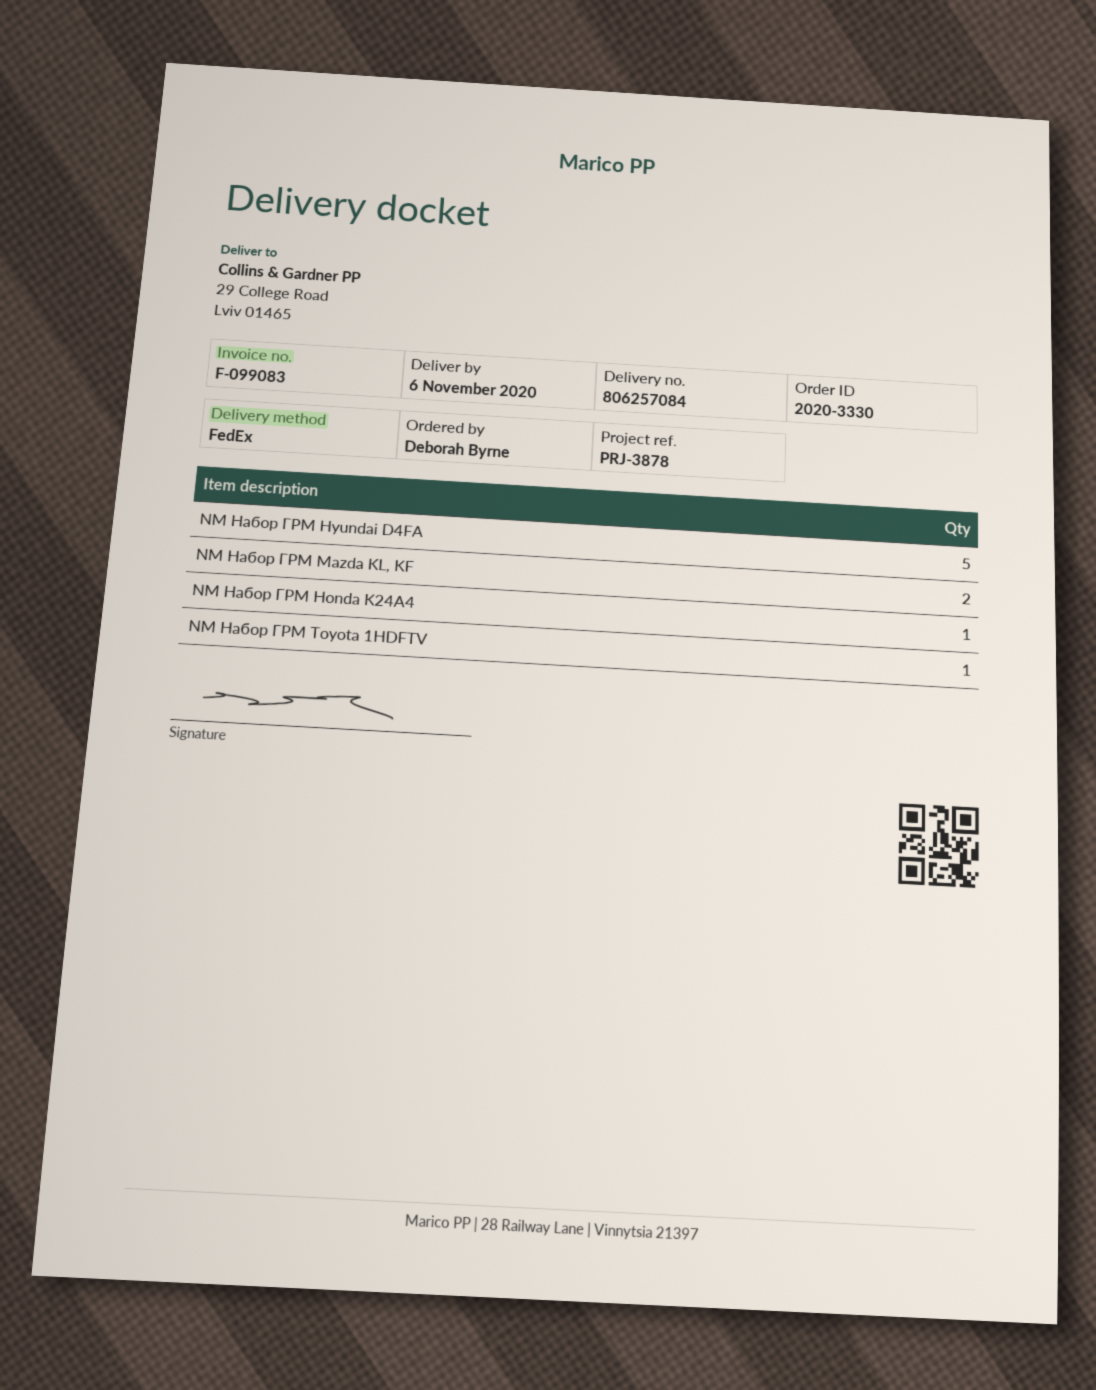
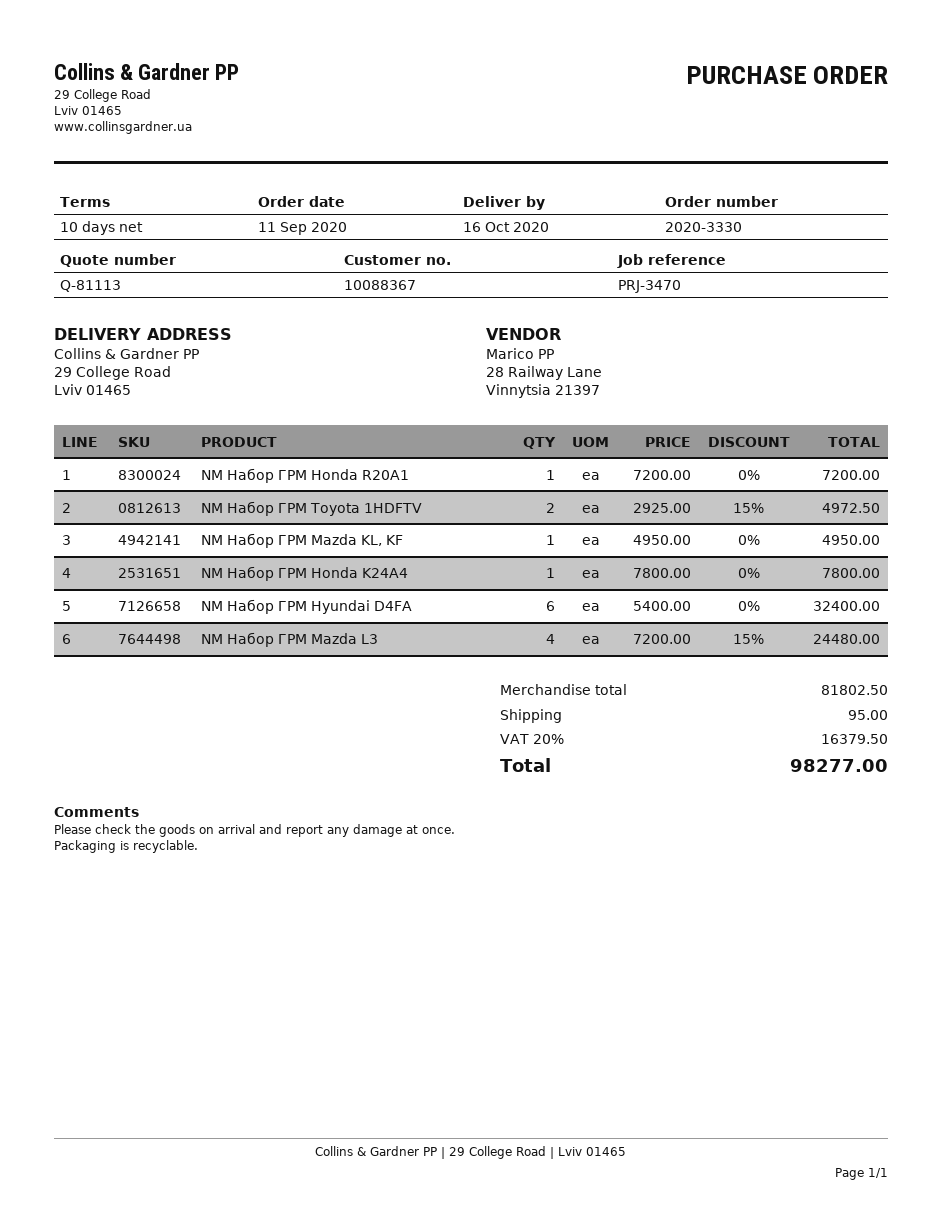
delivery date: 2020-11-06 -> 2020-10-16
reference: PRJ-3878 -> PRJ-3470
NM Набор ГРМ Hyundai D4FA: 5 -> 6
NM Набор ГРМ Mazda KL, KF: 2 -> 1
NM Набор ГРМ Toyota 1HDFTV: 1 -> 2
NM Набор ГРМ Honda R20A1: none -> 1
NM Набор ГРМ Mazda L3: none -> 4

